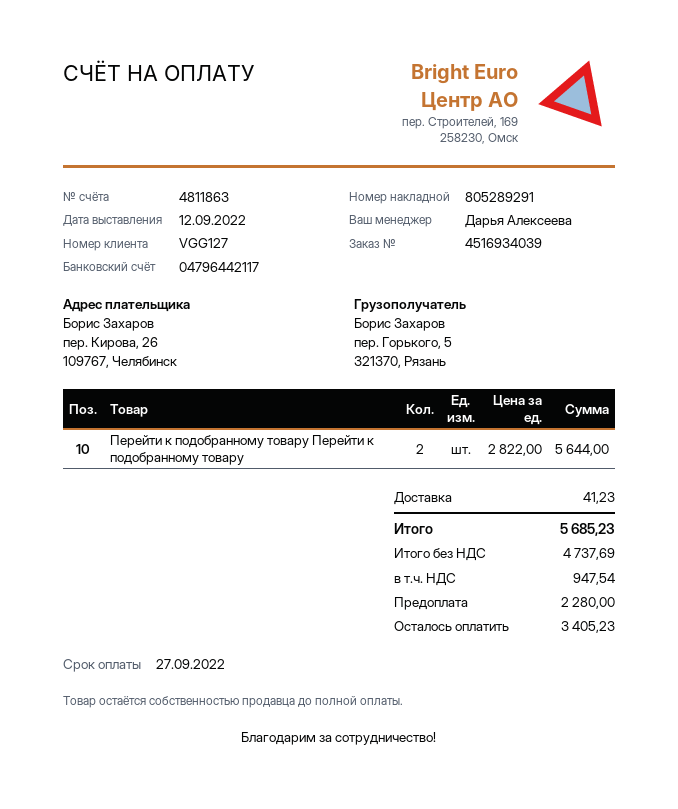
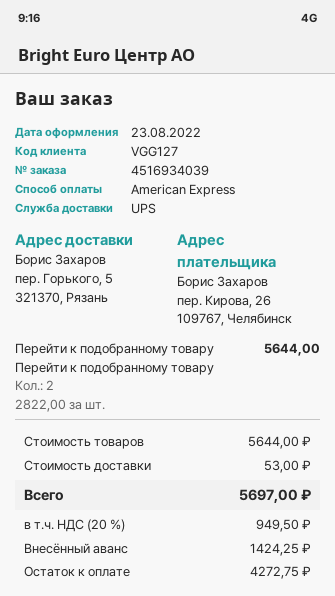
shipping: 41.23 -> 53.00
tax: 947.54 -> 949.50
total: 5685.23 -> 5697.00
deposit: 2280.00 -> 1424.25
balance: 3405.23 -> 4272.75

